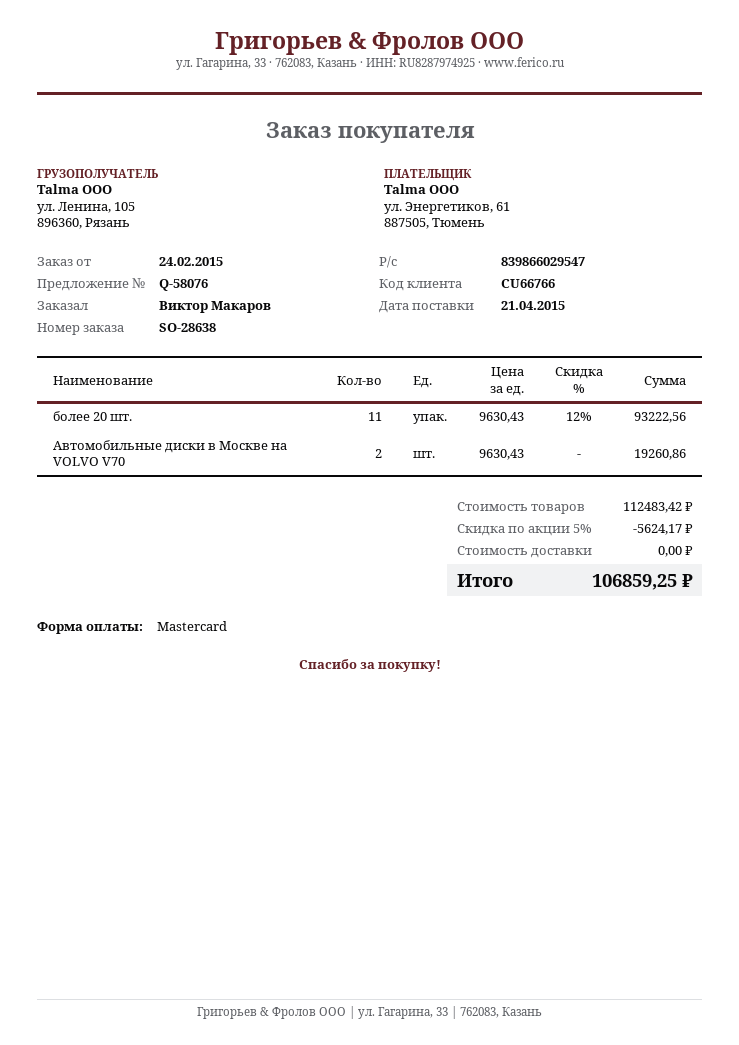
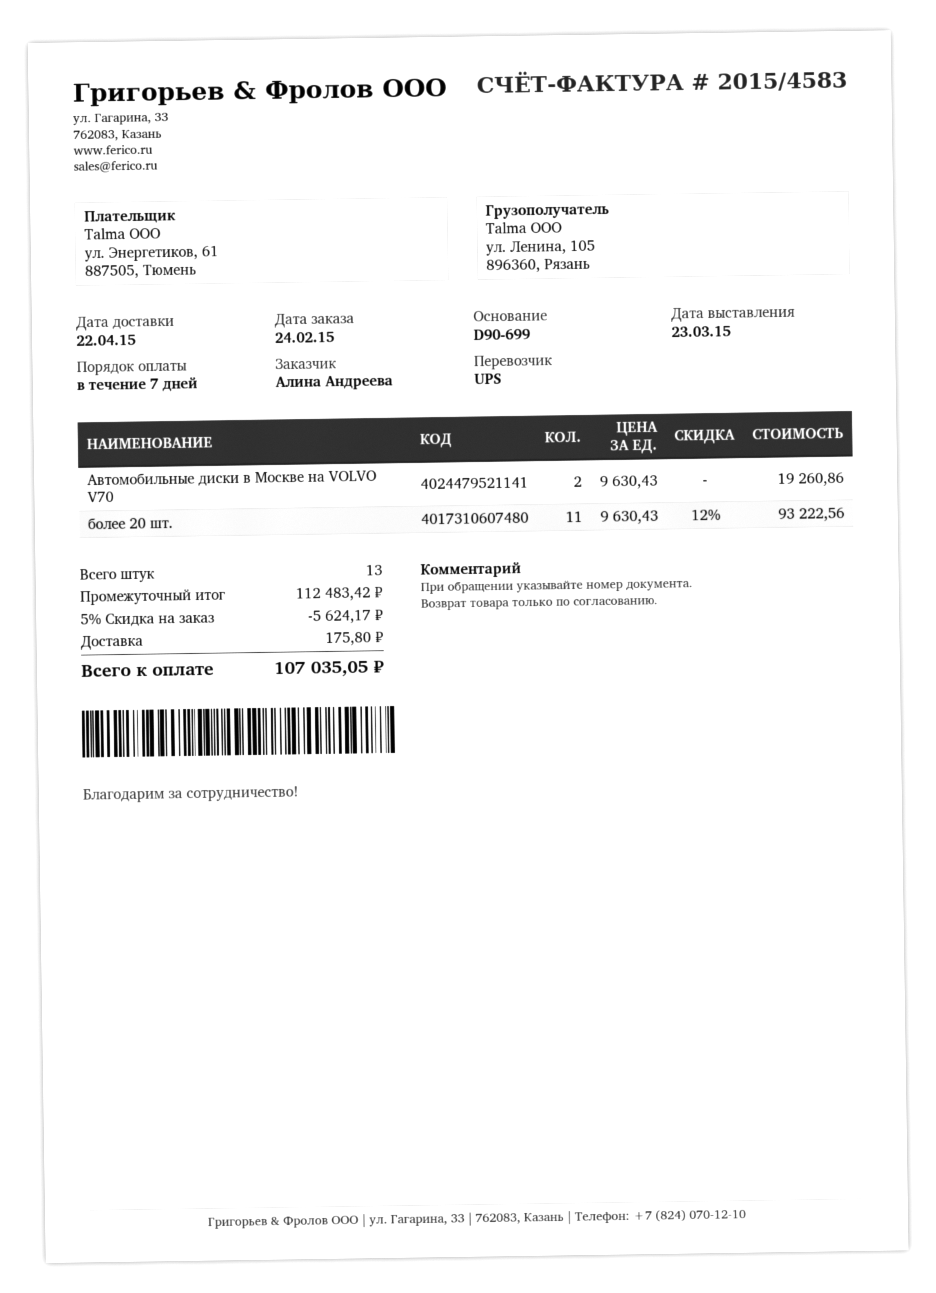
delivery date: 2015-04-21 -> 2015-04-22
ordered by: Виктор Макаров -> Алина Андреева
shipping: 0.00 -> 175.80
total: 106859.25 -> 107035.05

